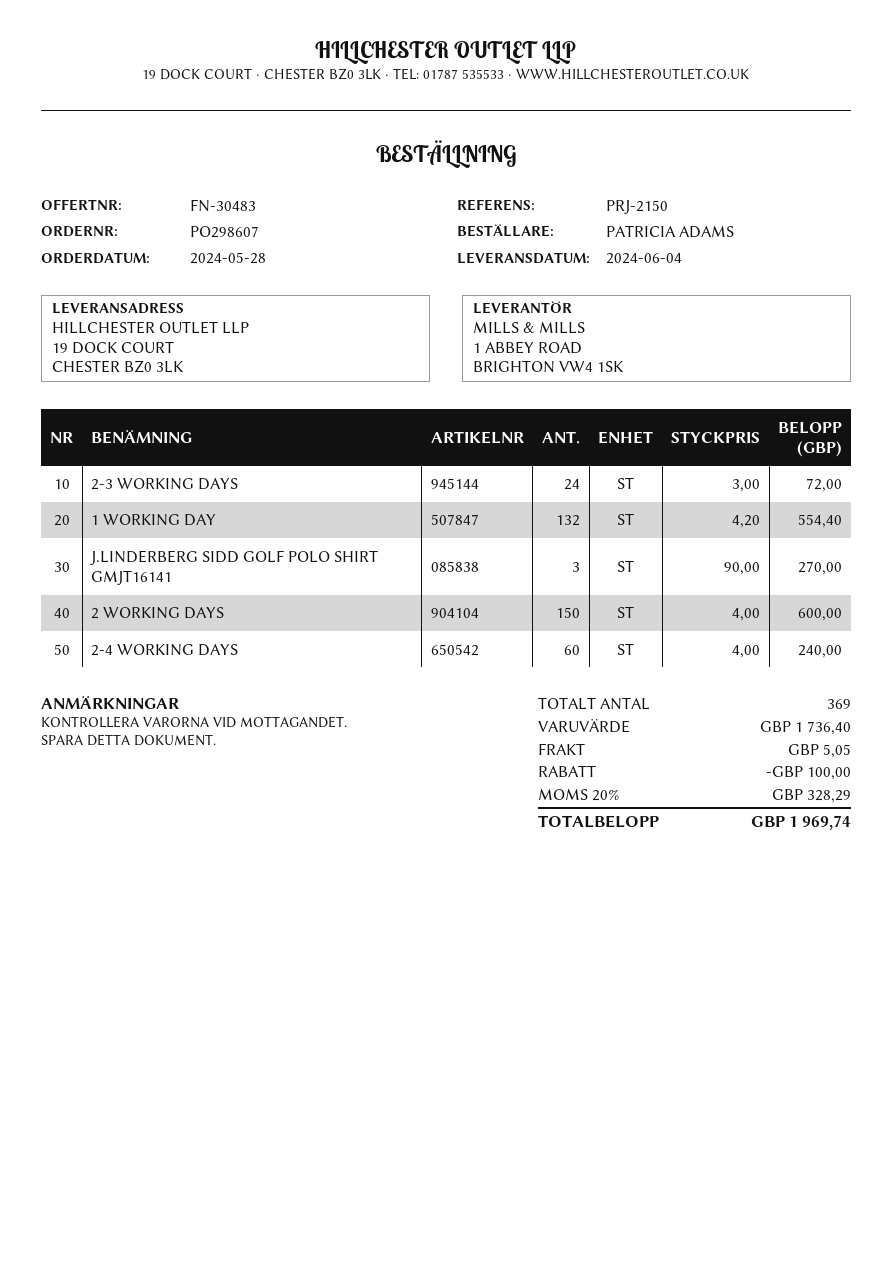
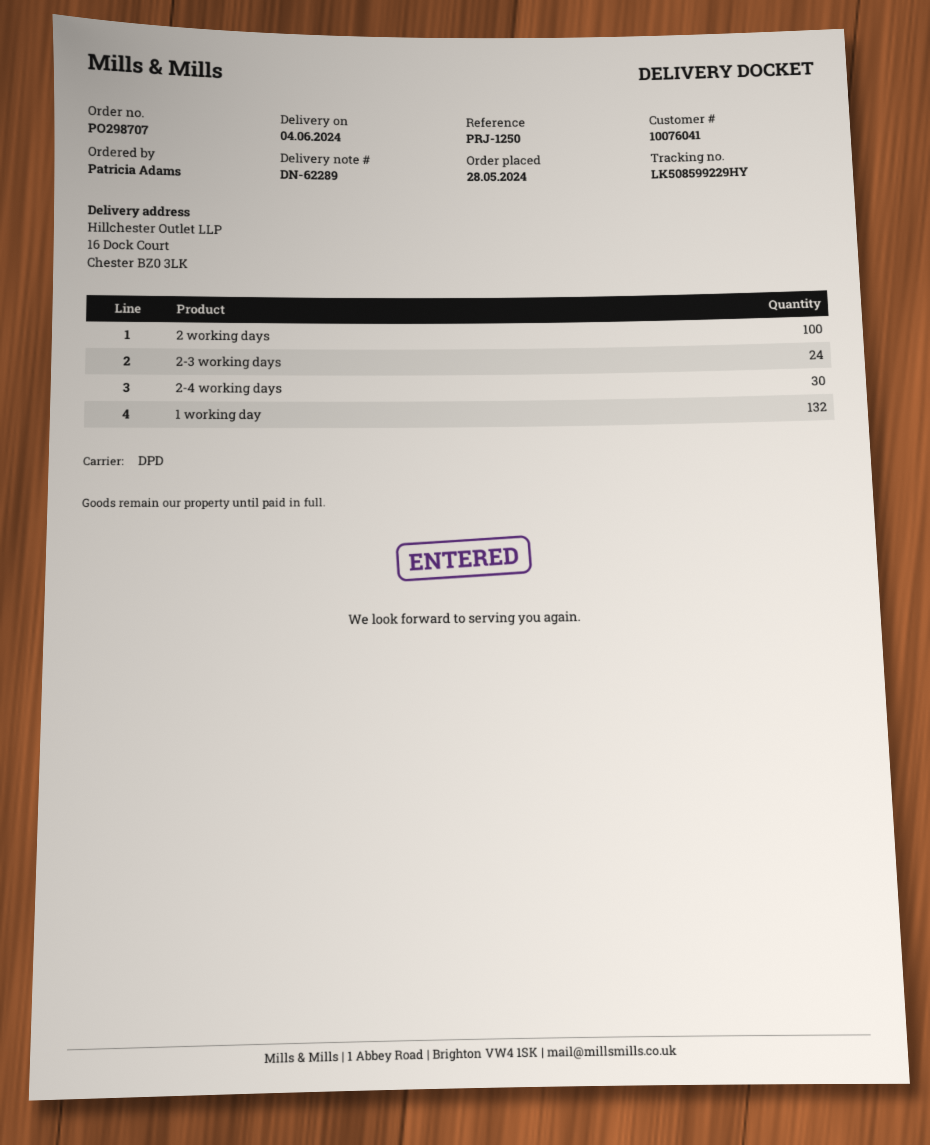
order number: PO298607 -> PO298707
reference: PRJ-2150 -> PRJ-1250
ship to: 19 DOCK COURT, CHESTER BZ0 3LK -> 16 Dock Court, Chester BZ0 3LK
J.LINDERBERG SIDD GOLF POLO SHIRT GMJT16141: 3 -> none
2 WORKING DAYS: 150 -> 100
2-4 WORKING DAYS: 60 -> 30

